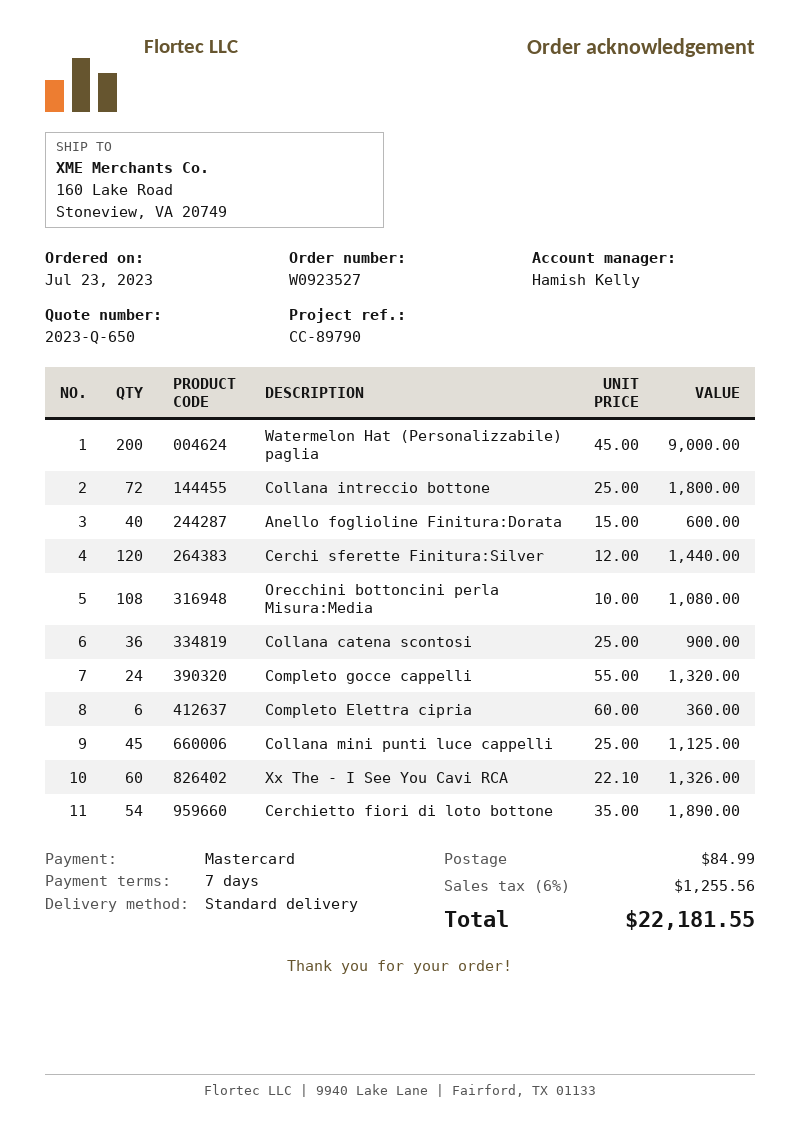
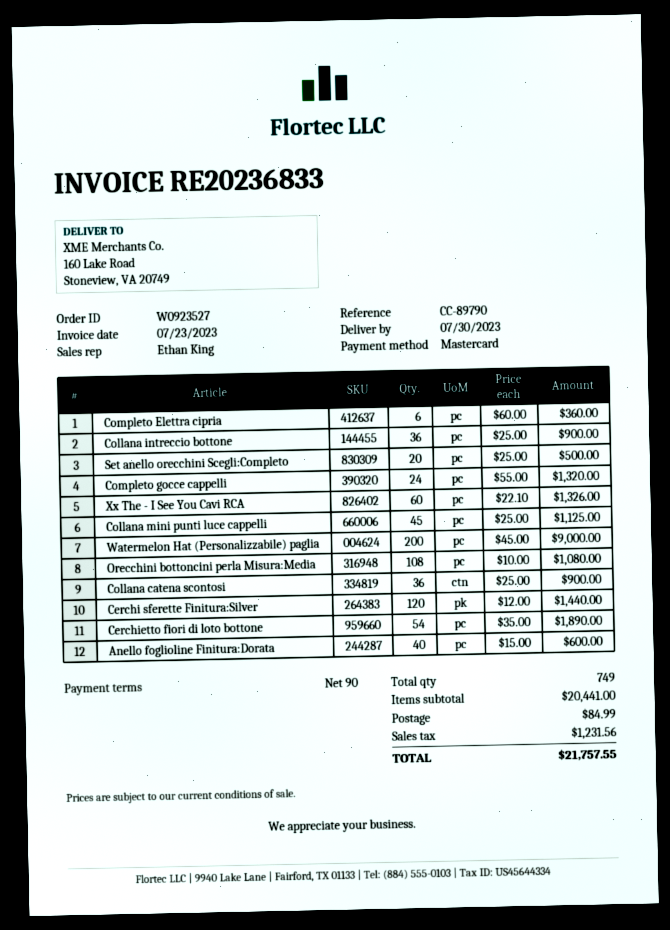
payment terms: 7 days -> 90 days
sales rep: Hamish Kelly -> Ethan King
Collana intreccio bottone: 72 x 25.00 = 1800.00 -> 36 x 25.00 = 900.00
Set anello orecchini Scegli:Completo: none -> 20 x 25.00 = 500.00
tax: 1255.56 -> 1231.56
total: 22181.55 -> 21757.55

